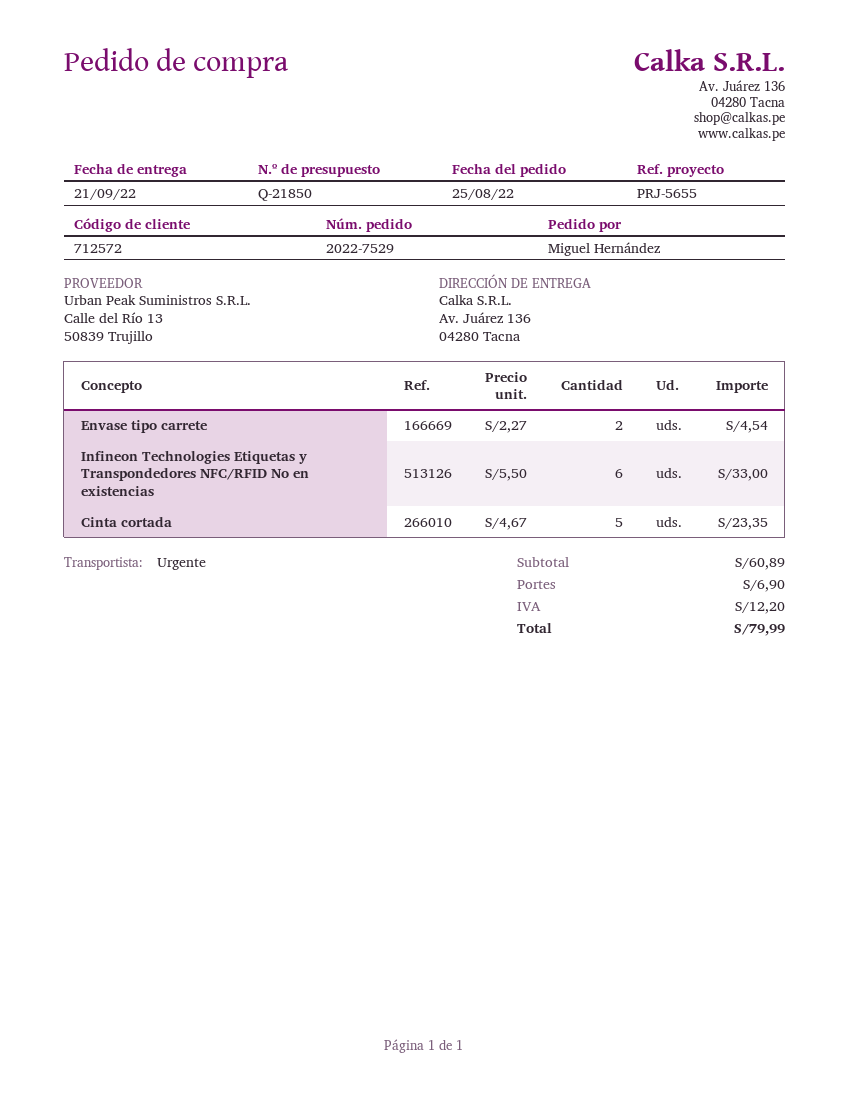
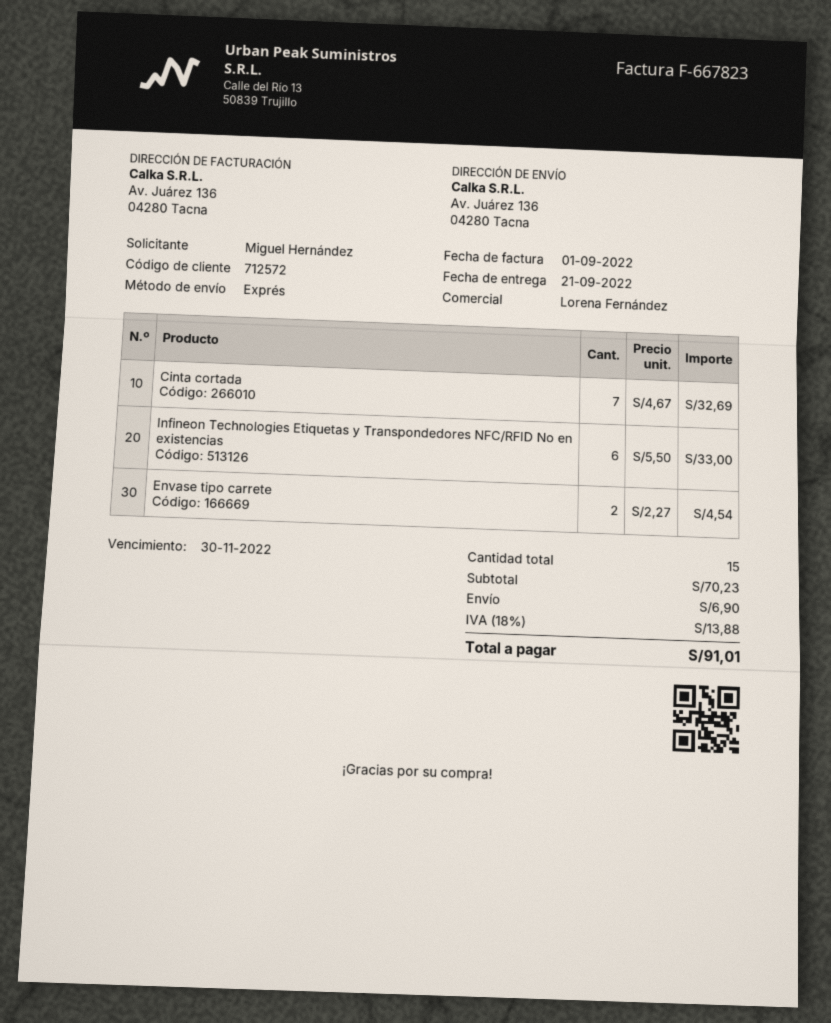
Cinta cortada: 5 x 4.67 = 23.35 -> 7 x 4.67 = 32.69
subtotal: 60.89 -> 70.23
tax: 12.20 -> 13.88
total: 79.99 -> 91.01

